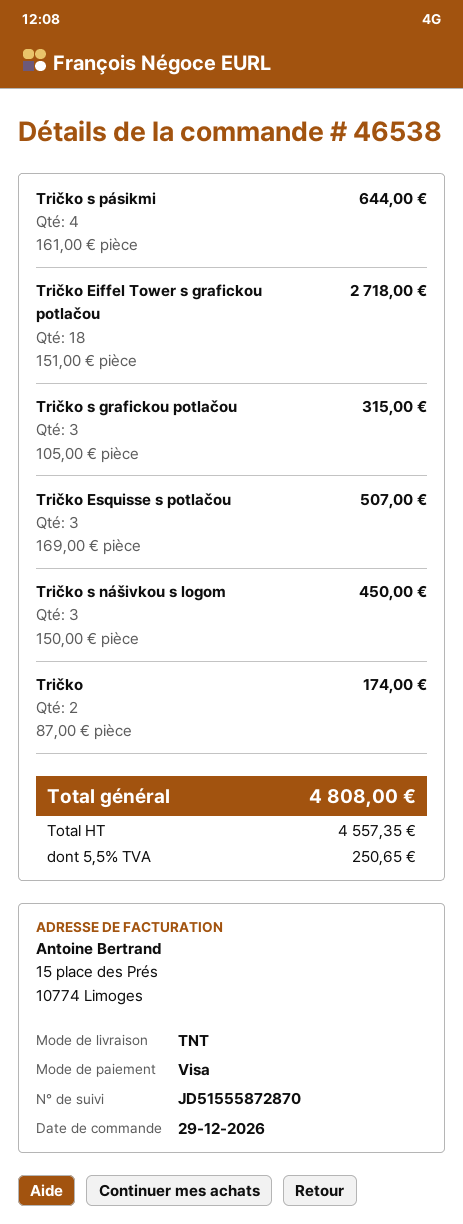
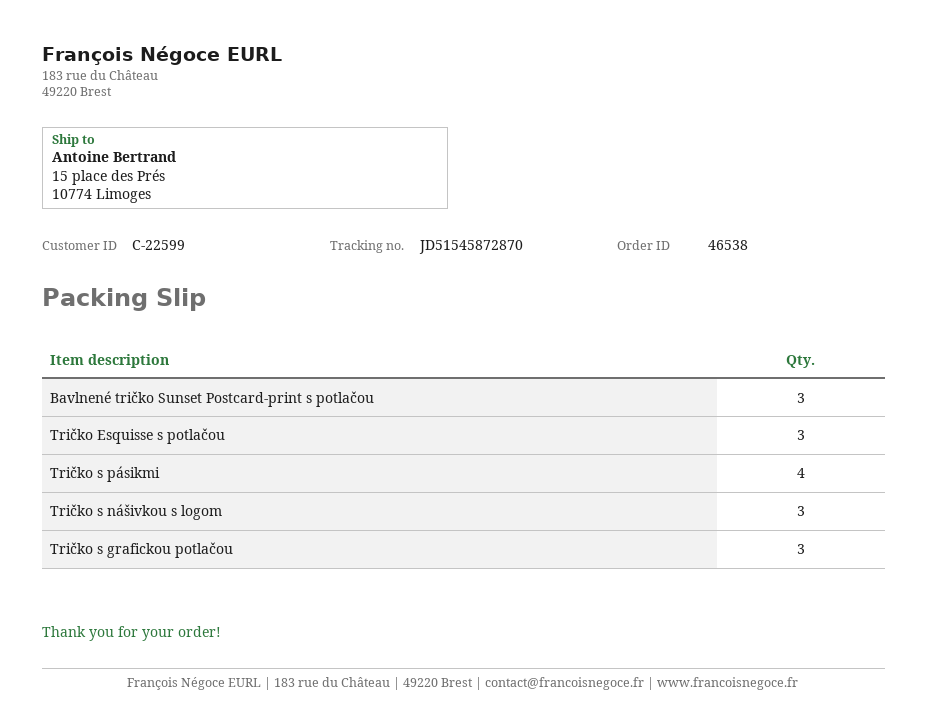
tracking number: JD51555872870 -> JD51545872870
Tričko Eiffel Tower s grafickou potlačou: 18 -> none
Tričko: 2 -> none
Bavlnené tričko Sunset Postcard-print s potlačou: none -> 3

